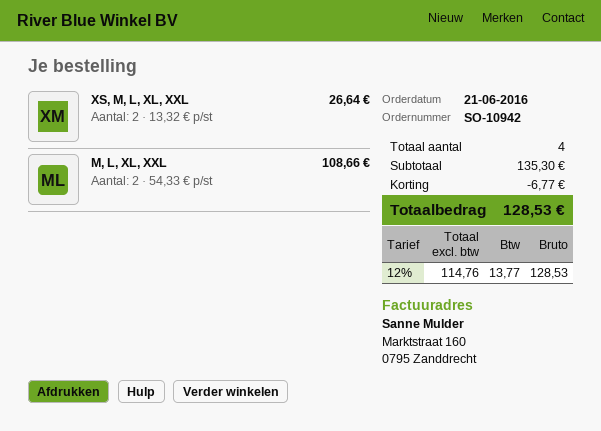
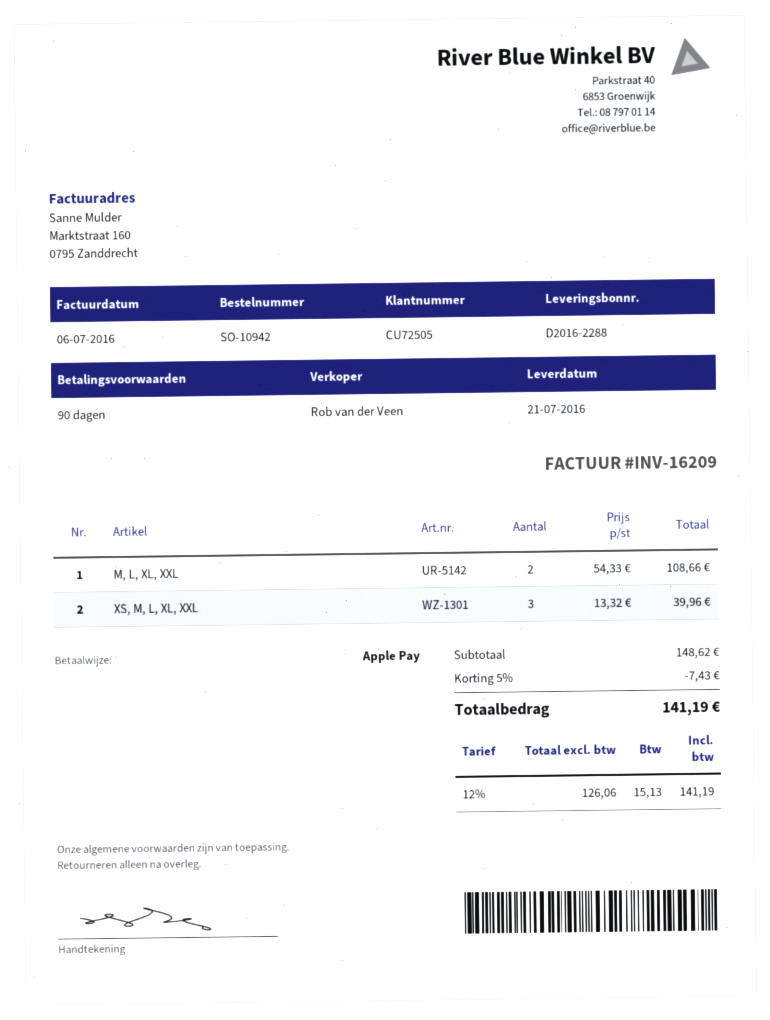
XS, M, L, XL, XXL: 2 x 13.32 = 26.64 -> 3 x 13.32 = 39.96
subtotal: 135.30 -> 148.62
discount: 6.77 -> 7.43
net: 114.76 -> 126.06
tax: 12% = 13.77 -> 12% = 15.13
total: 128.53 -> 141.19

